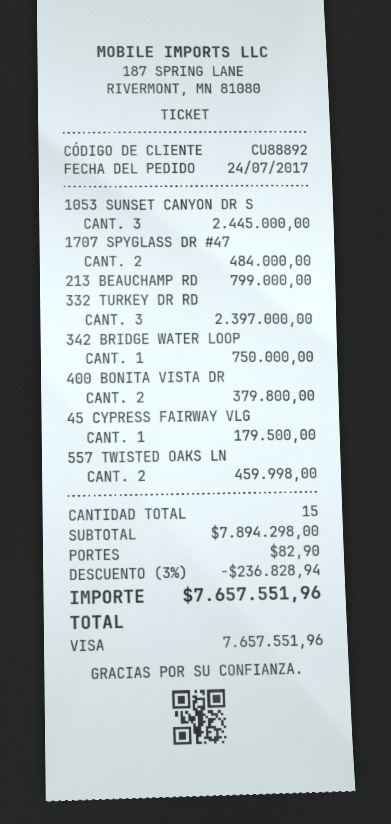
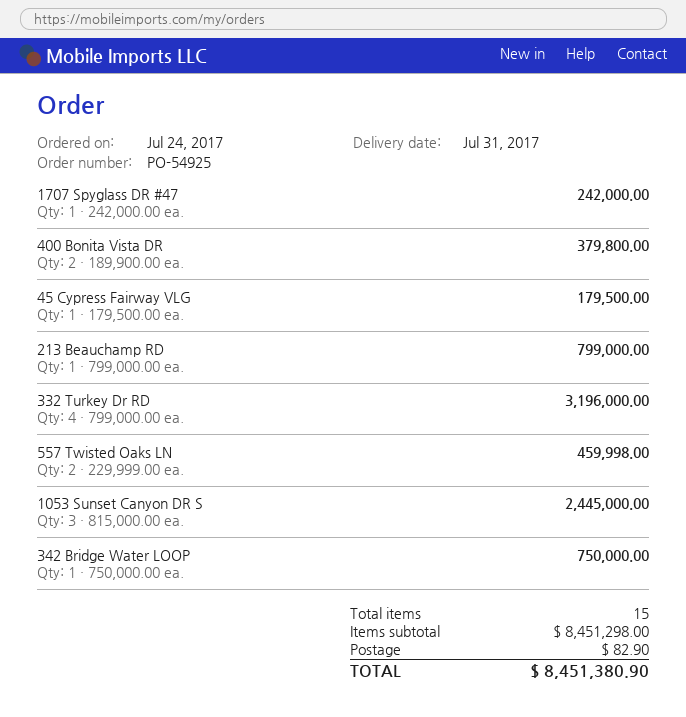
1707 SPYGLASS DR #47: 2 for 484000.00 -> 1 for 242000.00
332 TURKEY DR RD: 3 for 2397000.00 -> 4 for 3196000.00
subtotal: 7894298.00 -> 8451298.00
discount: 3% = 236828.94 -> none
total: 7657551.96 -> 8451380.90

